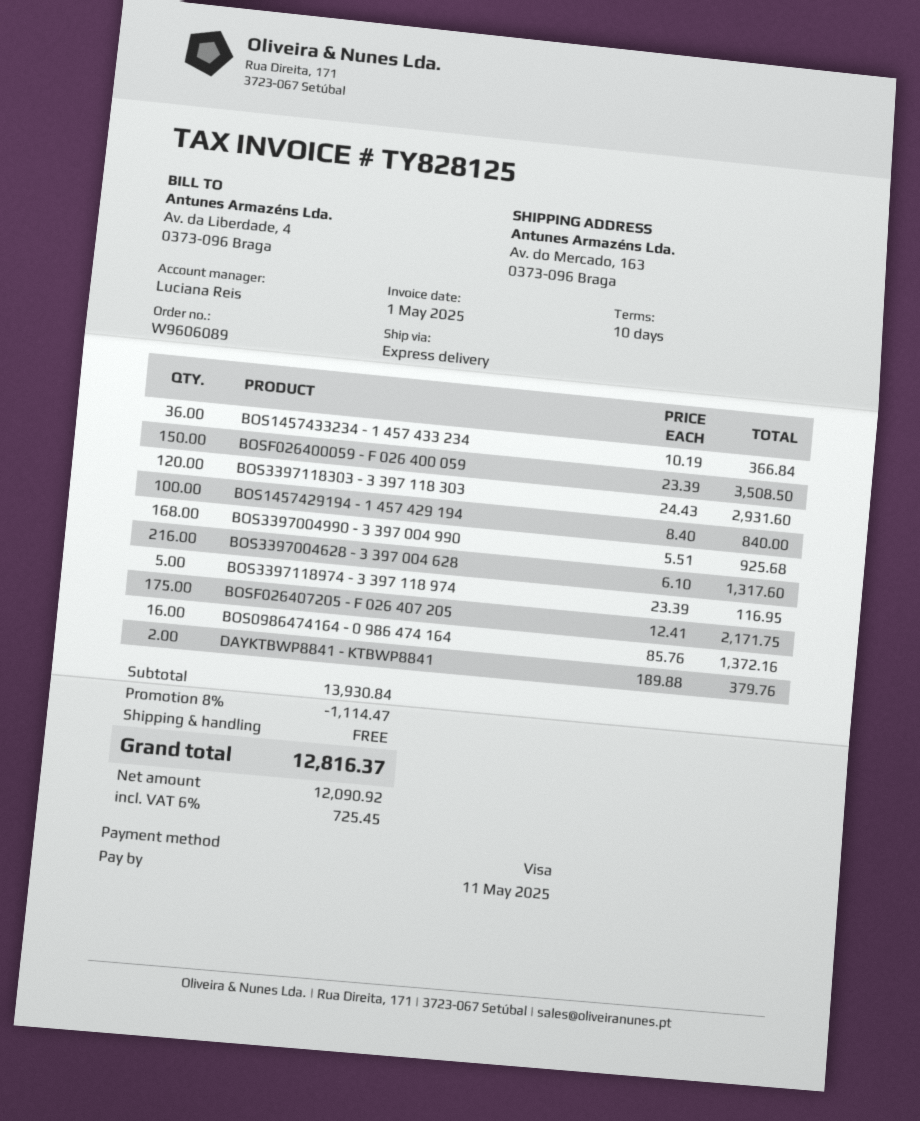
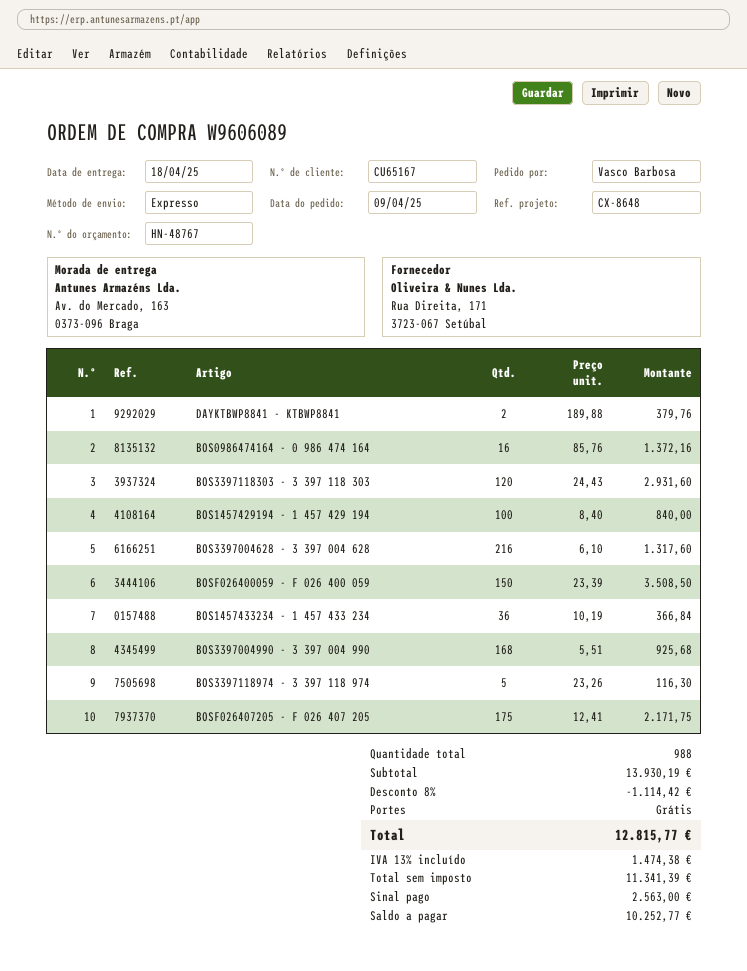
BOS3397118974 - 3 397 118 974: 5 x 23.39 = 116.95 -> 5 x 23.26 = 116.30
subtotal: 13930.84 -> 13930.19
discount: 8% = 1114.47 -> 8% = 1114.42
net: 12090.92 -> 11341.39
tax: 6% = 725.45 -> 13% = 1474.38
total: 12816.37 -> 12815.77

